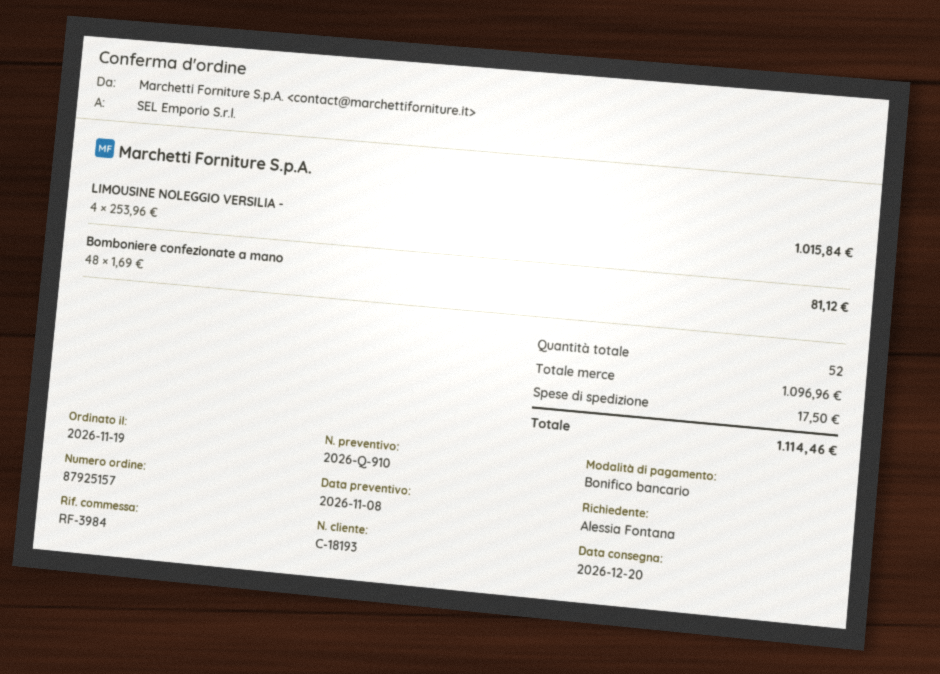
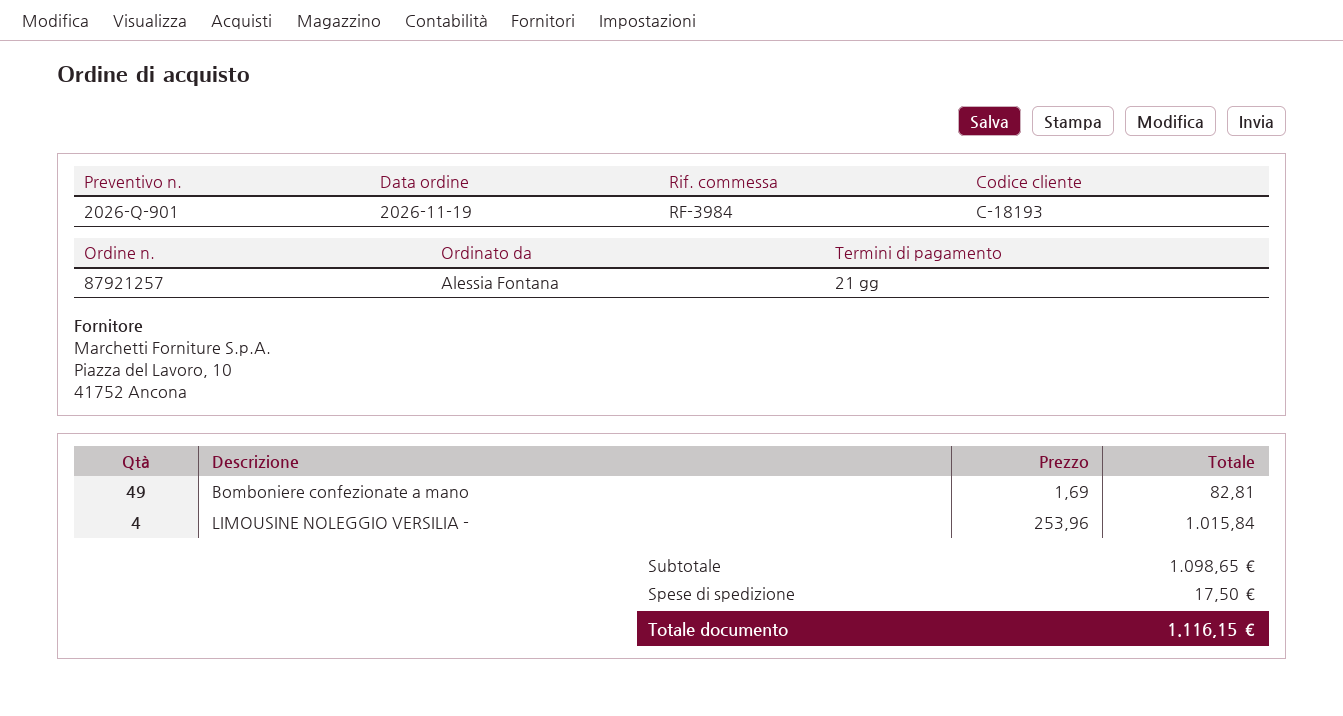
quote number: 2026-Q-910 -> 2026-Q-901
order number: 87925157 -> 87921257
Bomboniere confezionate a mano: 48 x 1.69 = 81.12 -> 49 x 1.69 = 82.81
subtotal: 1096.96 -> 1098.65
total: 1114.46 -> 1116.15

